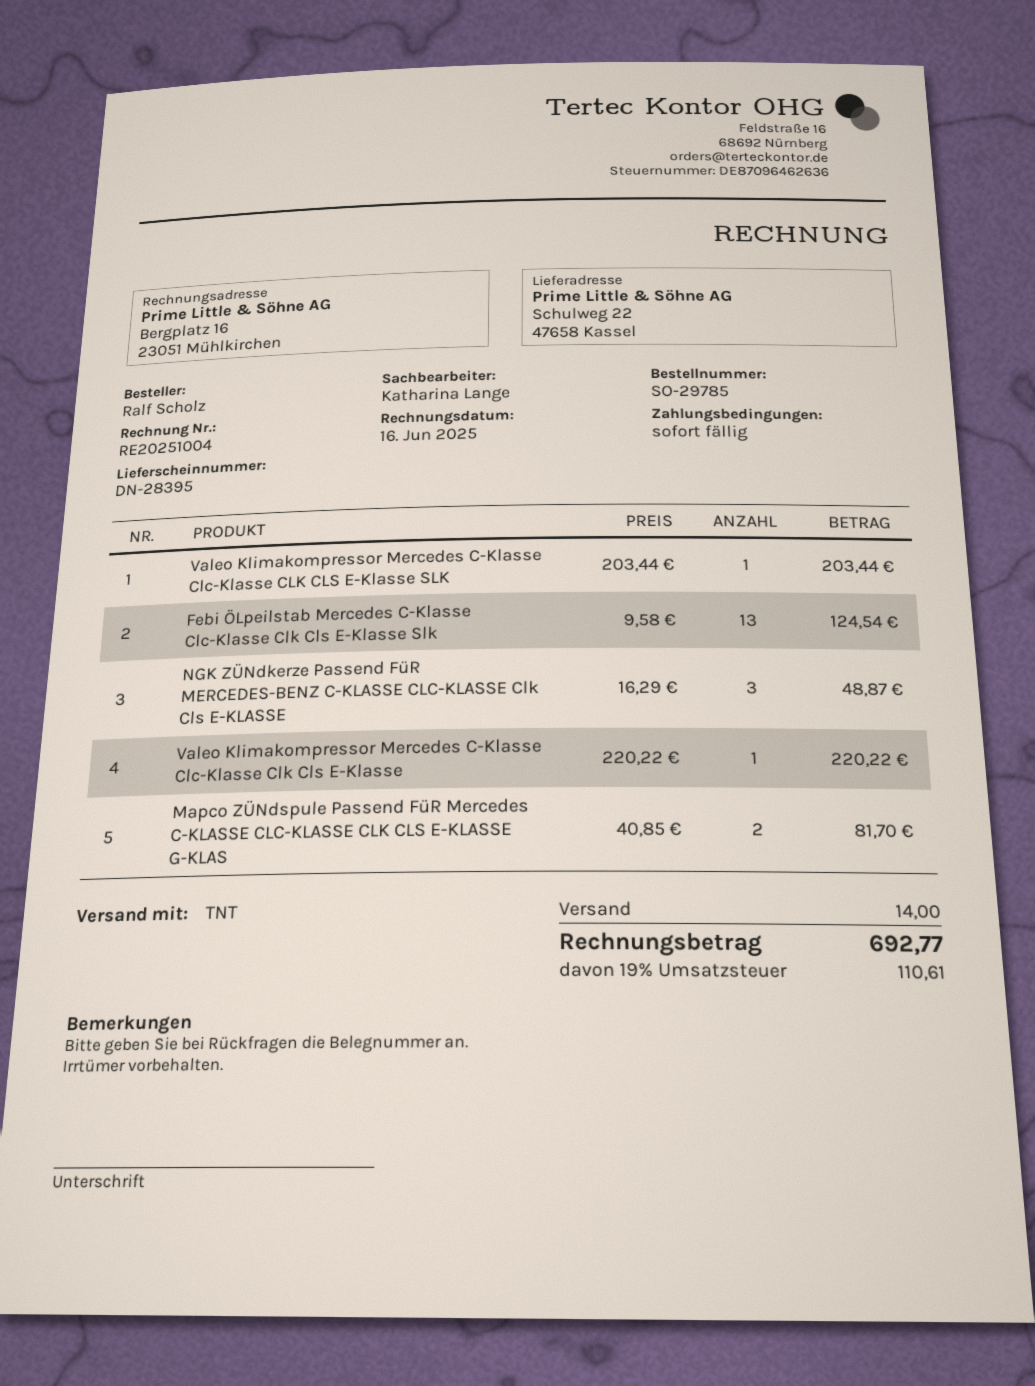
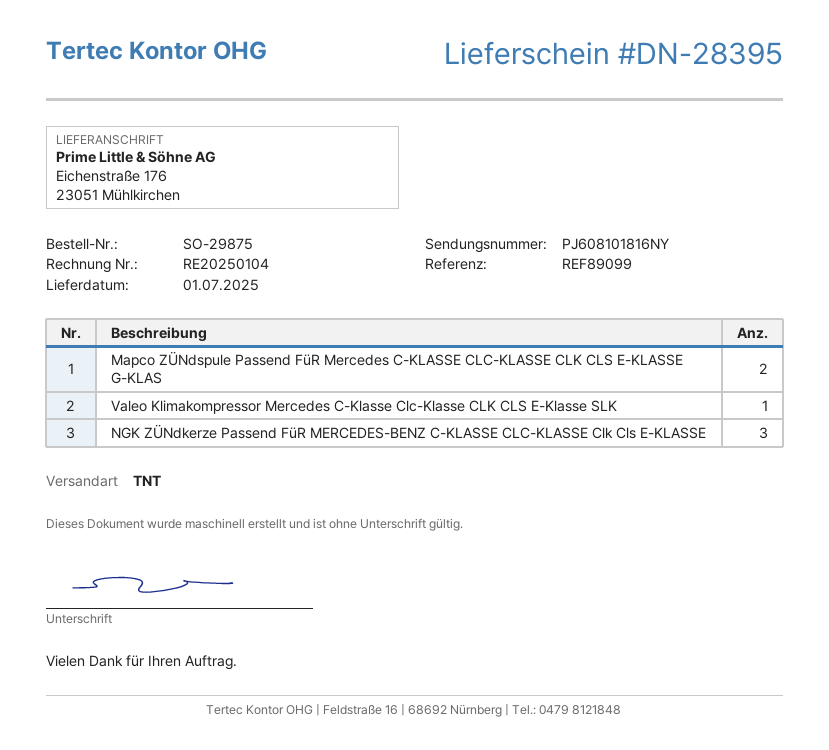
order number: SO-29785 -> SO-29875
invoice number: RE20251004 -> RE20250104
ship to: Schulweg 22, 47658 Kassel -> Eichenstraße 176, 23051 Mühlkirchen
Febi ÖLpeilstab Mercedes C-Klasse Clc-Klasse Clk Cls E-Klasse Slk: 13 -> none
Valeo Klimakompressor Mercedes C-Klasse Clc-Klasse Clk Cls E-Klasse: 1 -> none

